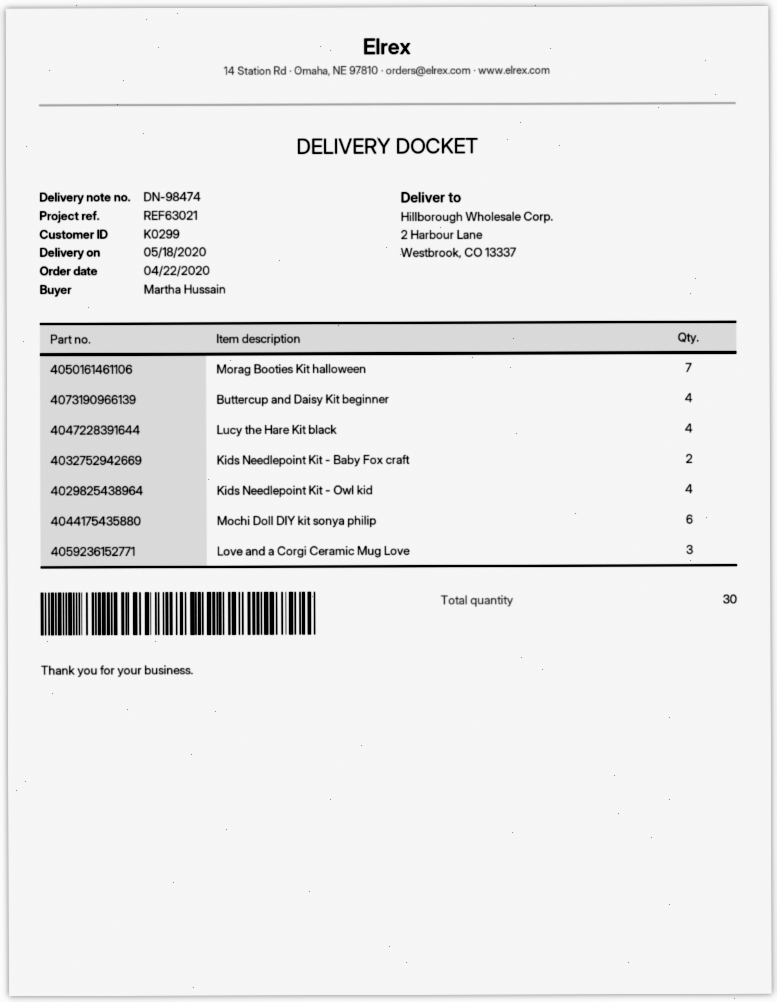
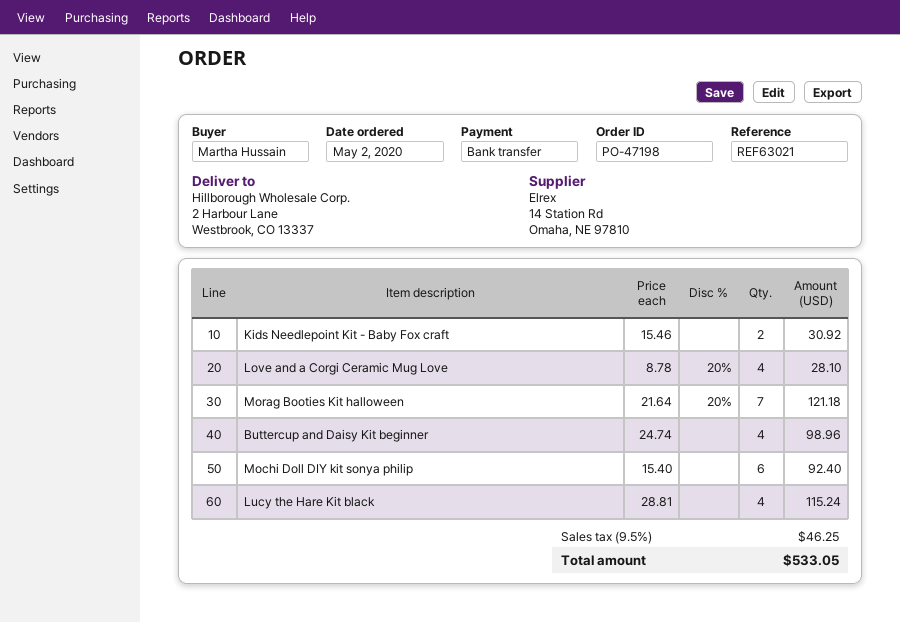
order date: 2020-04-22 -> 2020-05-02
Kids Needlepoint Kit - Owl kid: 4 -> none
Love and a Corgi Ceramic Mug Love: 3 -> 4

